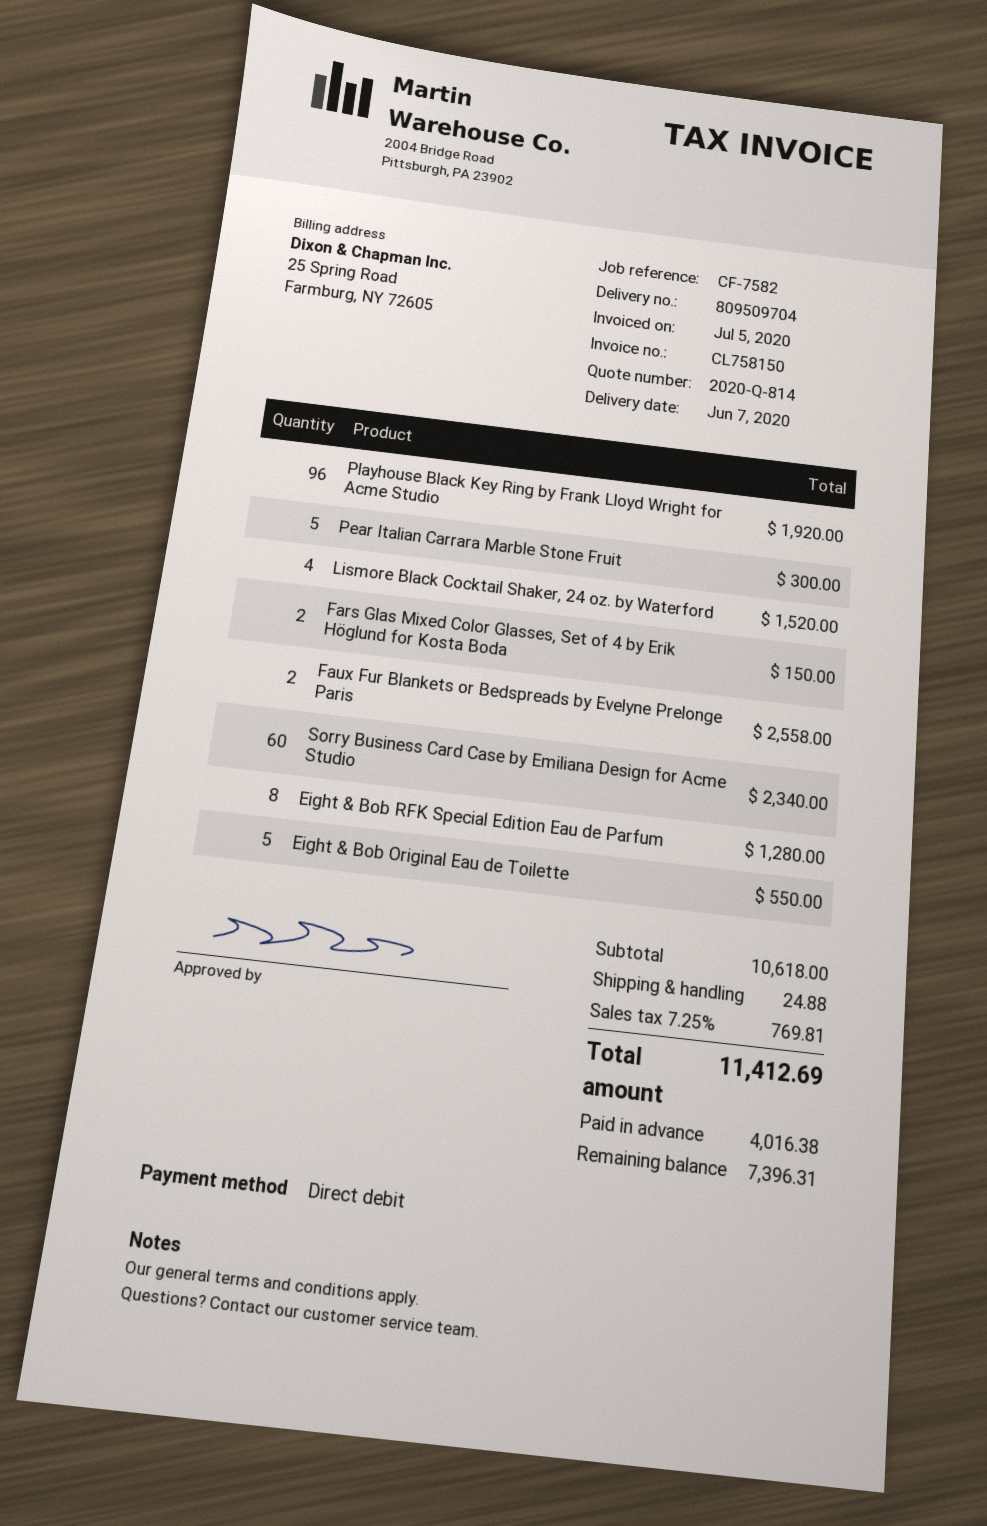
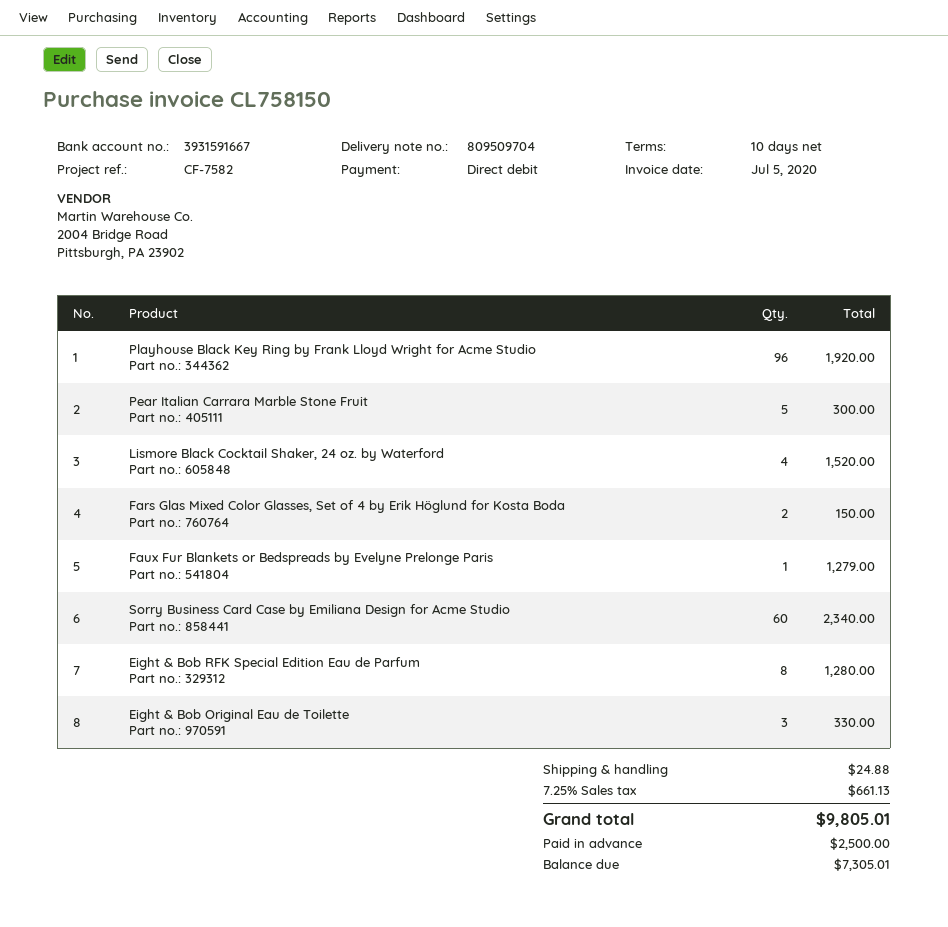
Faux Fur Blankets or Bedspreads by Evelyne Prelonge Paris: 2 for 2558.00 -> 1 for 1279.00
Eight & Bob Original Eau de Toilette: 5 for 550.00 -> 3 for 330.00
tax: 7.25% = 769.81 -> 7.25% = 661.13
total: 11412.69 -> 9805.01
deposit: 4016.38 -> 2500.00
balance: 7396.31 -> 7305.01

